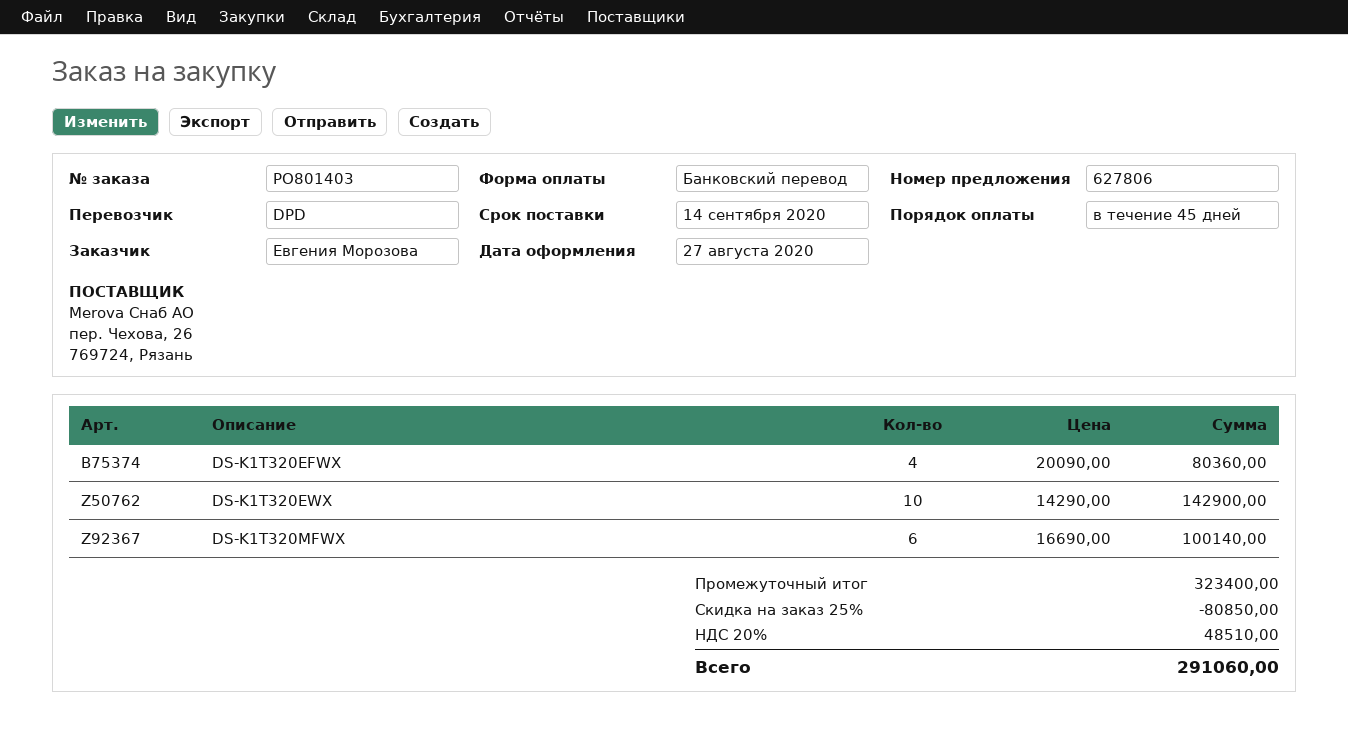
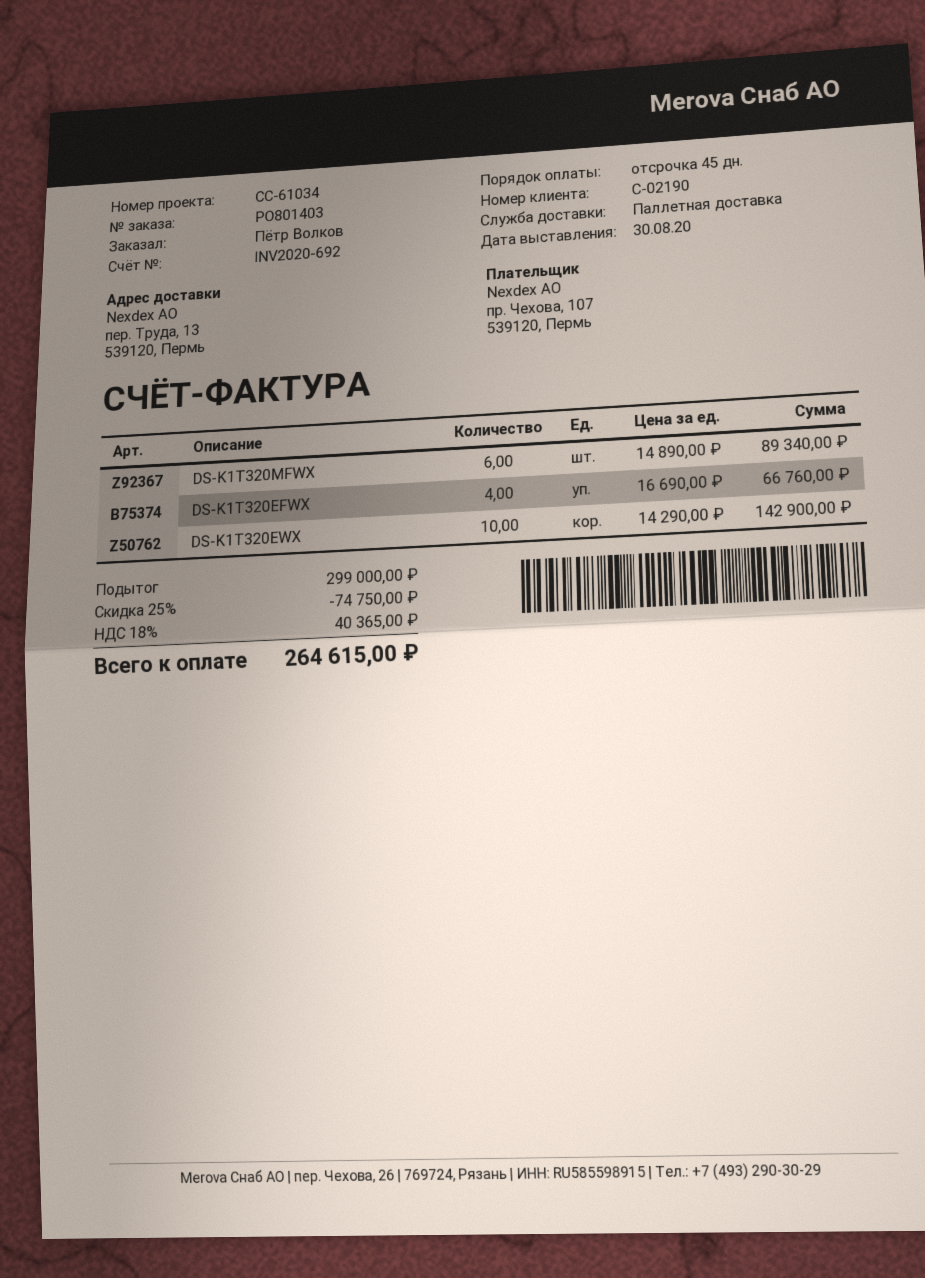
ordered by: Евгения Морозова -> Пётр Волков
shipping method: DPD -> pallet freight
DS-K1T320EFWX: 4 x 20090.00 = 80360.00 -> 4 x 16690.00 = 66760.00
DS-K1T320MFWX: 6 x 16690.00 = 100140.00 -> 6 x 14890.00 = 89340.00
subtotal: 323400.00 -> 299000.00
discount: 25% = 80850.00 -> 25% = 74750.00
tax: 20% = 48510.00 -> 18% = 40365.00
total: 291060.00 -> 264615.00

